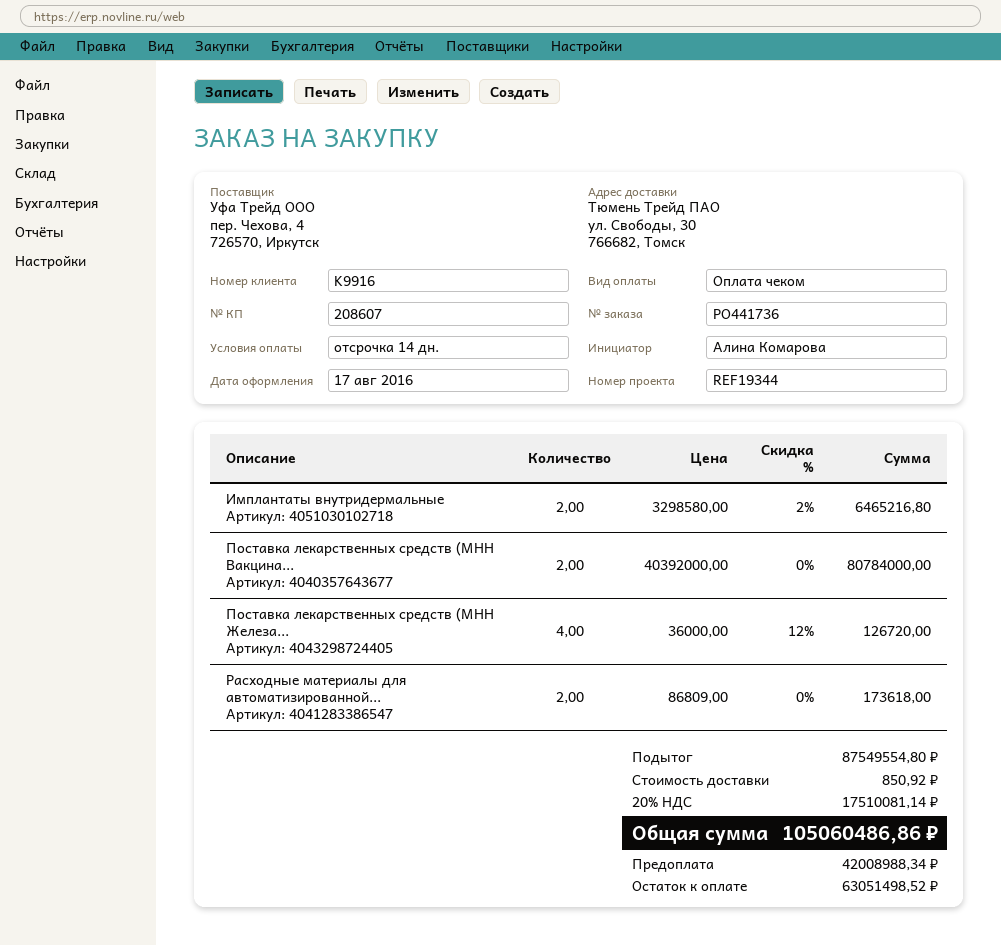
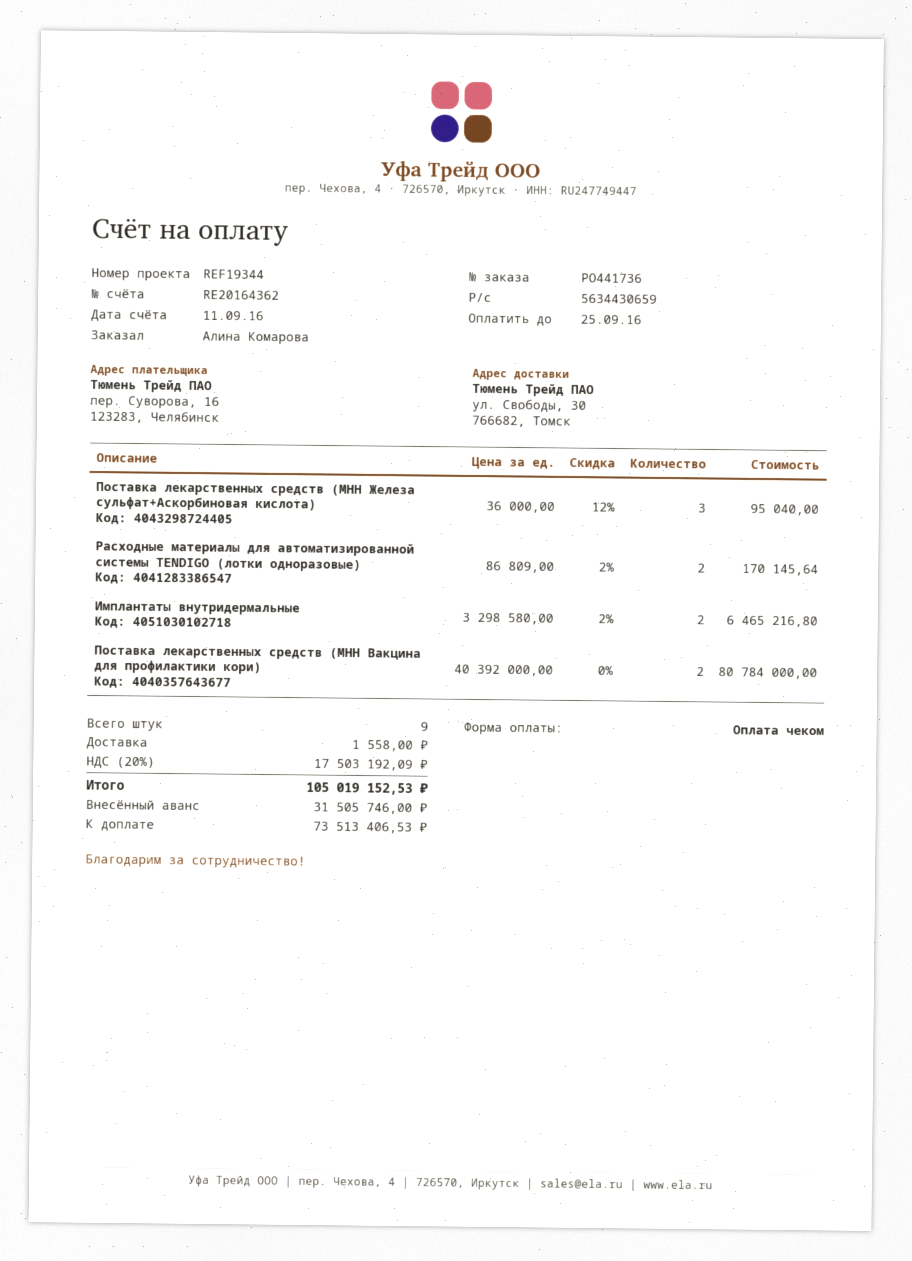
Поставка лекарственных средств (МНН Железа...: 4 x 36000.00 - 12% = 126720.00 -> 3 x 36000.00 - 12% = 95040.00
Расходные материалы для автоматизированной...: 2 x 86809.00 = 173618.00 -> 2 x 86809.00 - 2% = 170145.64
shipping: 850.92 -> 1558.00
tax: 20% = 17510081.14 -> 20% = 17503192.09
total: 105060486.86 -> 105019152.53
deposit: 42008988.34 -> 31505746.00
balance: 63051498.52 -> 73513406.53

